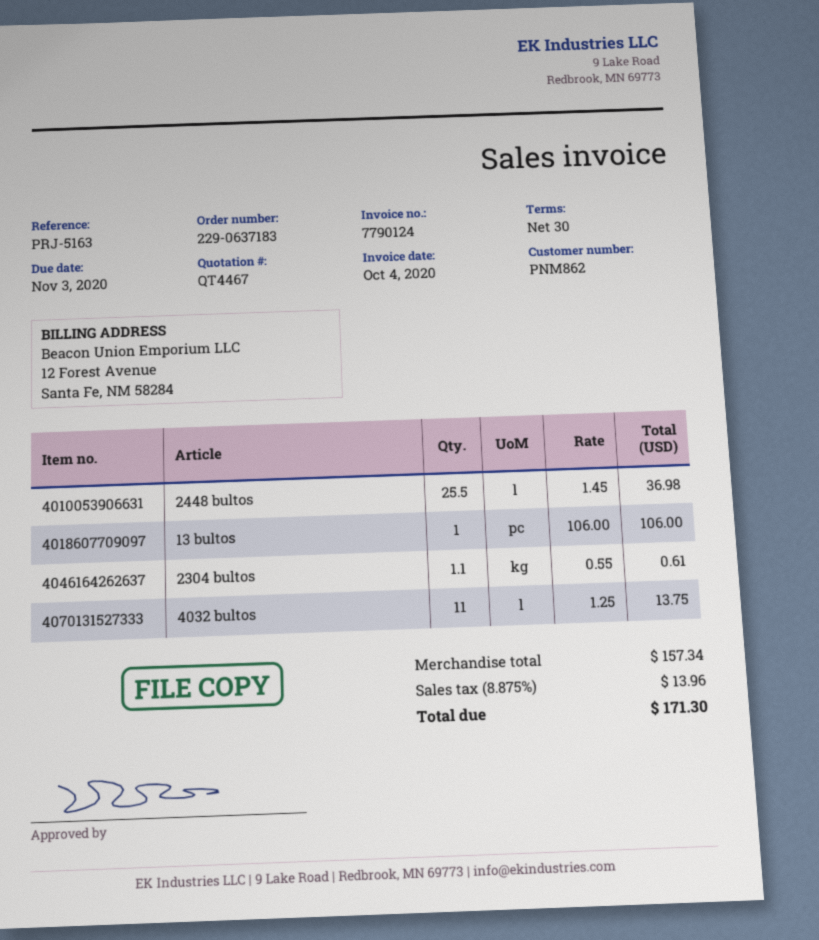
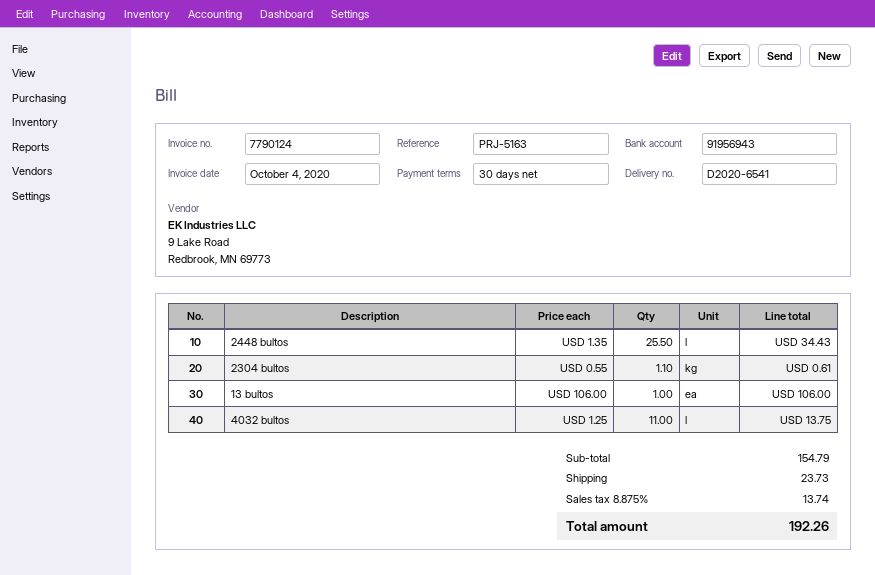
2448 bultos: 25.5 x 1.45 = 36.98 -> 25.5 x 1.35 = 34.43
subtotal: 157.34 -> 154.79
shipping: none -> 23.73
tax: 8.875% = 13.96 -> 8.875% = 13.74
total: 171.30 -> 192.26

